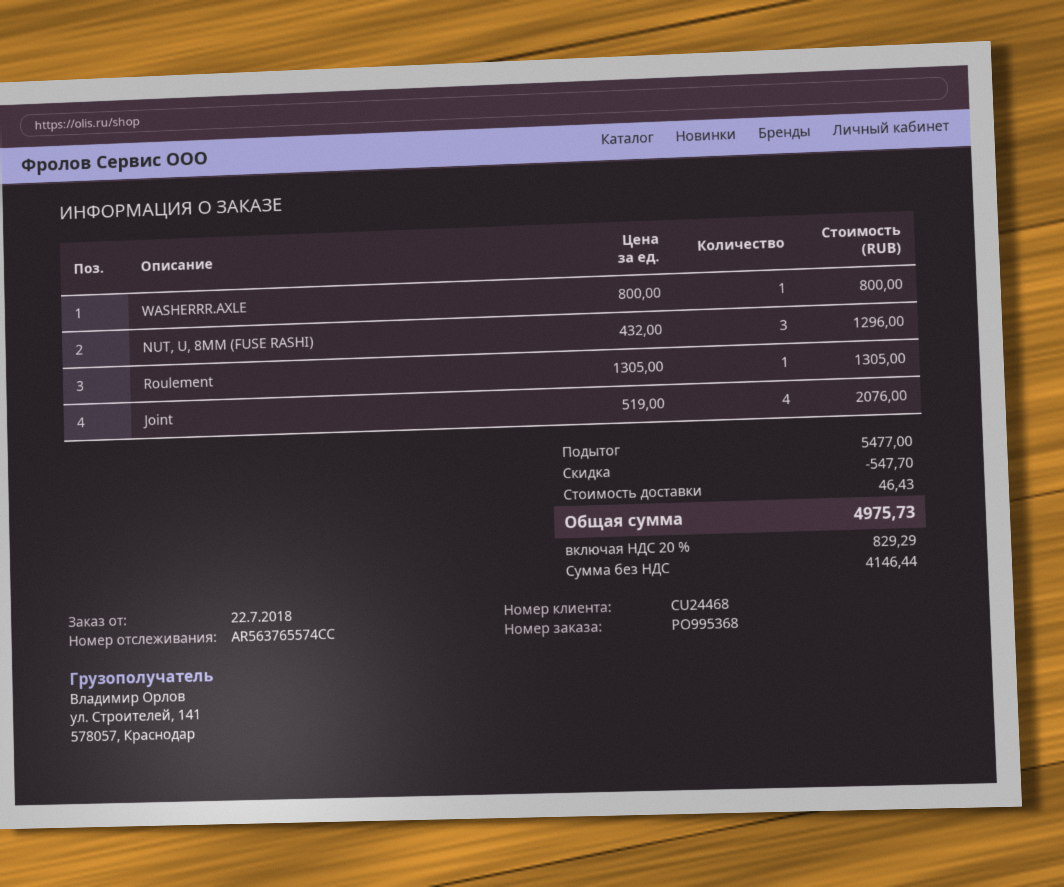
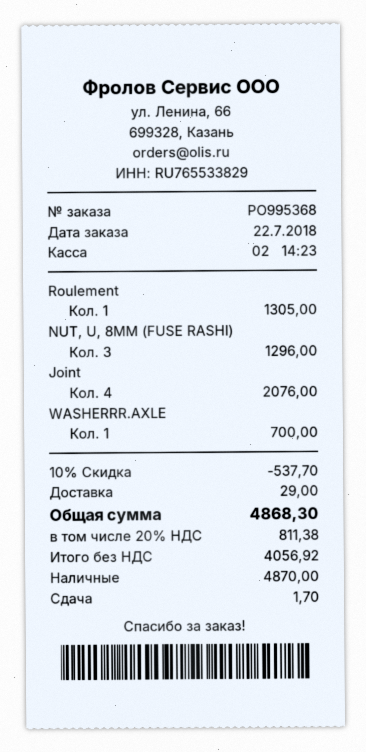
WASHERRR.AXLE: 1 for 800.00 -> 1 for 700.00
discount: 547.70 -> 537.70
shipping: 46.43 -> 29.00
net: 4146.44 -> 4056.92
tax: 20% = 829.29 -> 20% = 811.38
total: 4975.73 -> 4868.30

